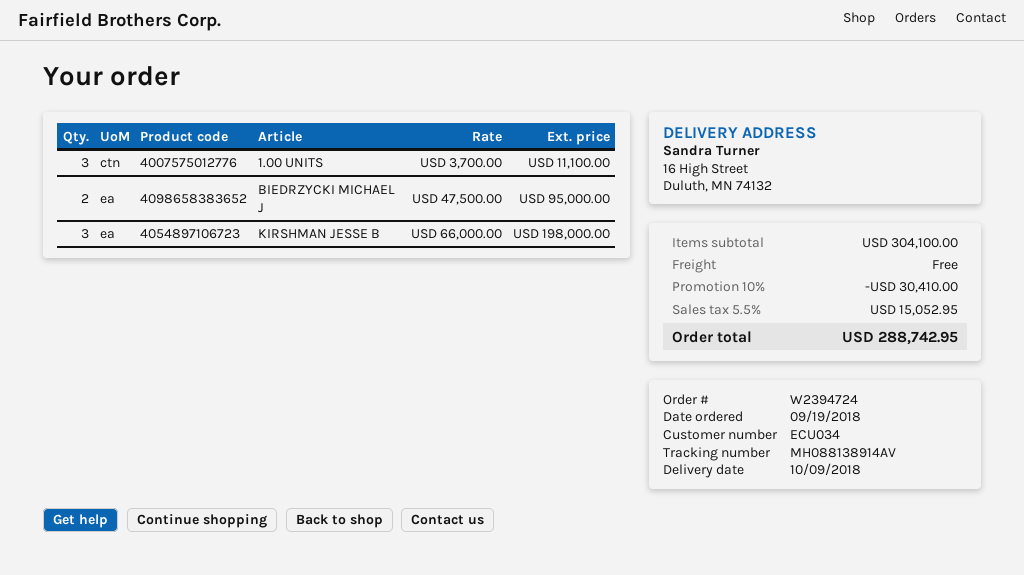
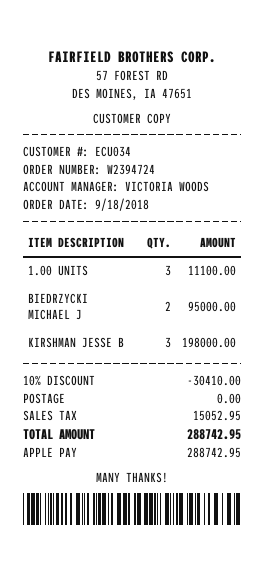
order date: 2018-09-19 -> 2018-09-18

